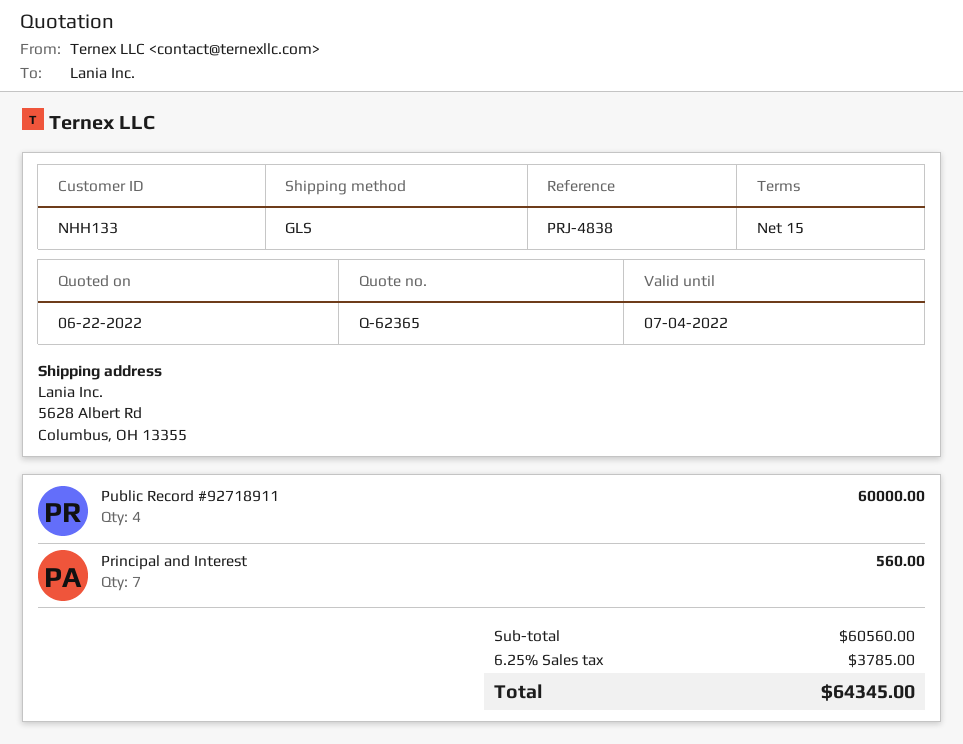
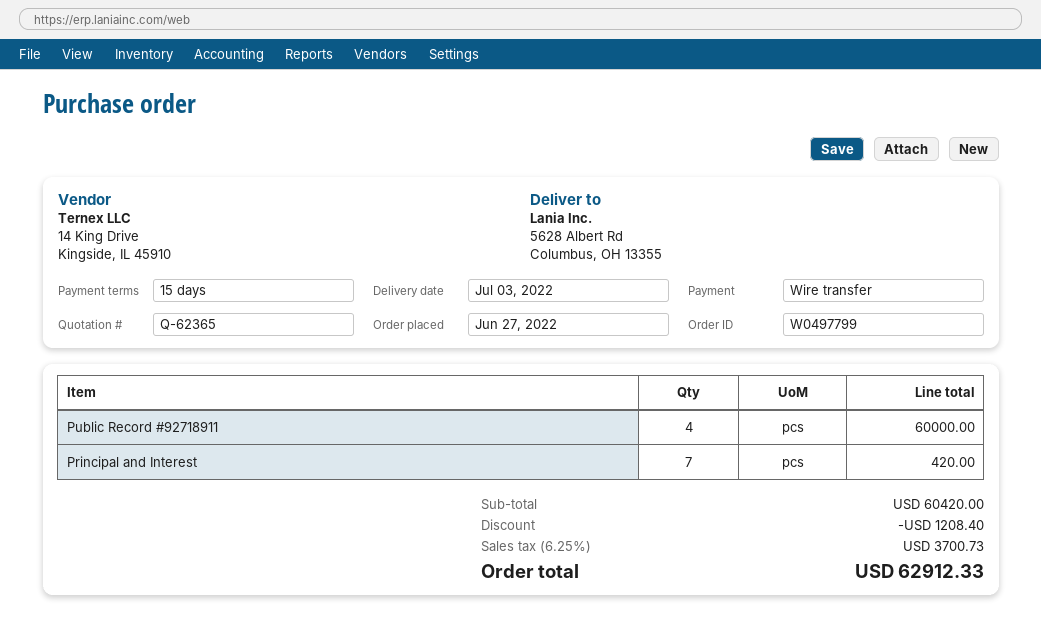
Principal and Interest: 7 for 560.00 -> 7 for 420.00
subtotal: 60560.00 -> 60420.00
discount: none -> 1208.40
tax: 6.25% = 3785.00 -> 6.25% = 3700.73
total: 64345.00 -> 62912.33

